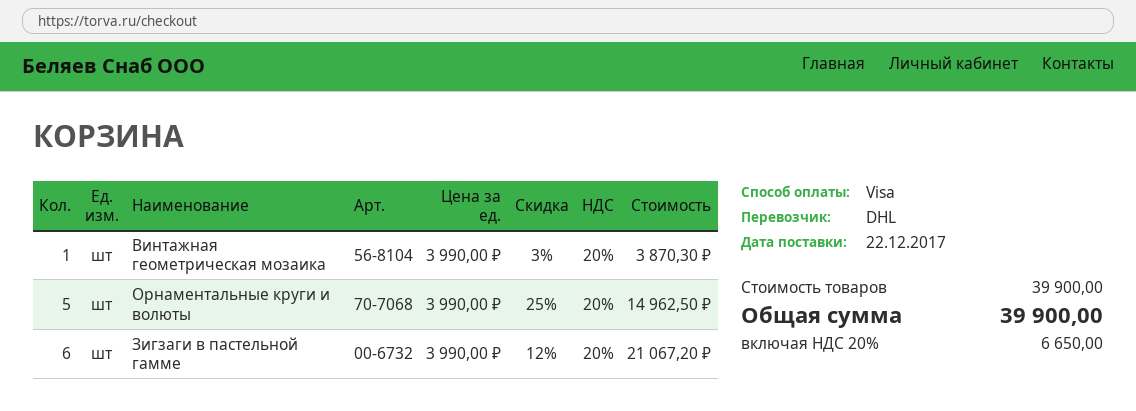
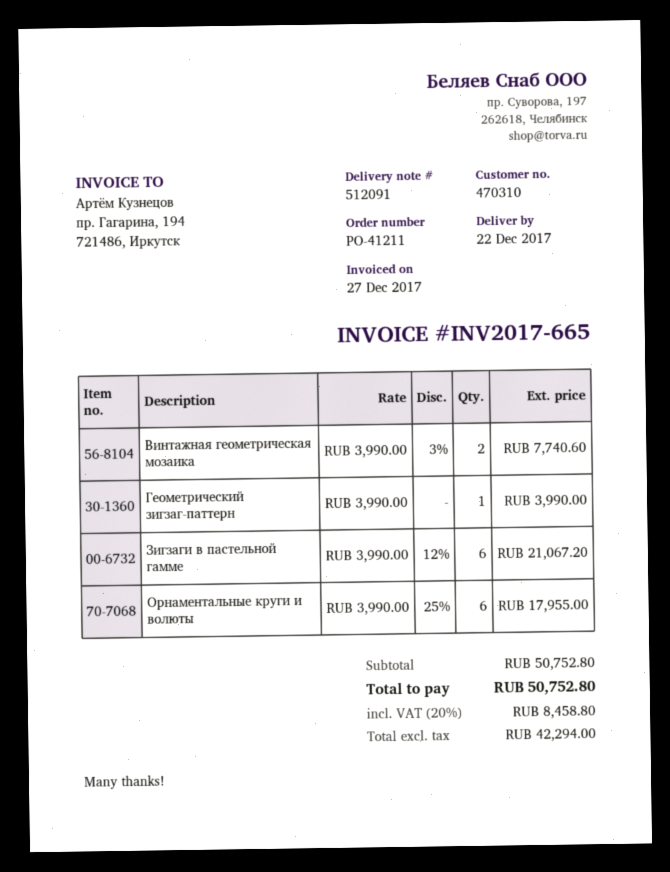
Винтажная геометрическая мозаика: 1 x 3990.00 - 3% = 3870.30 -> 2 x 3990.00 - 3% = 7740.60
Орнаментальные круги и волюты: 5 x 3990.00 - 25% = 14962.50 -> 6 x 3990.00 - 25% = 17955.00
Геометрический зигзаг-паттерн: none -> 1 x 3990.00 = 3990.00
subtotal: 39900.00 -> 50752.80
tax: 20% = 6650.00 -> 20% = 8458.80
total: 39900.00 -> 50752.80

